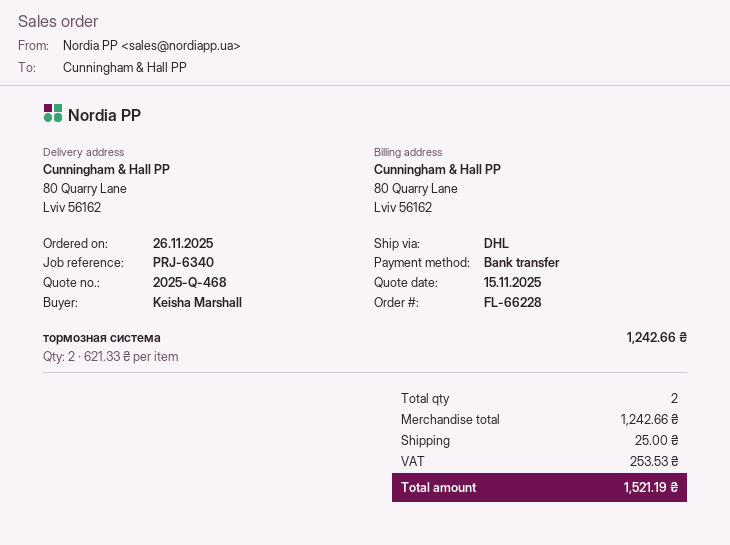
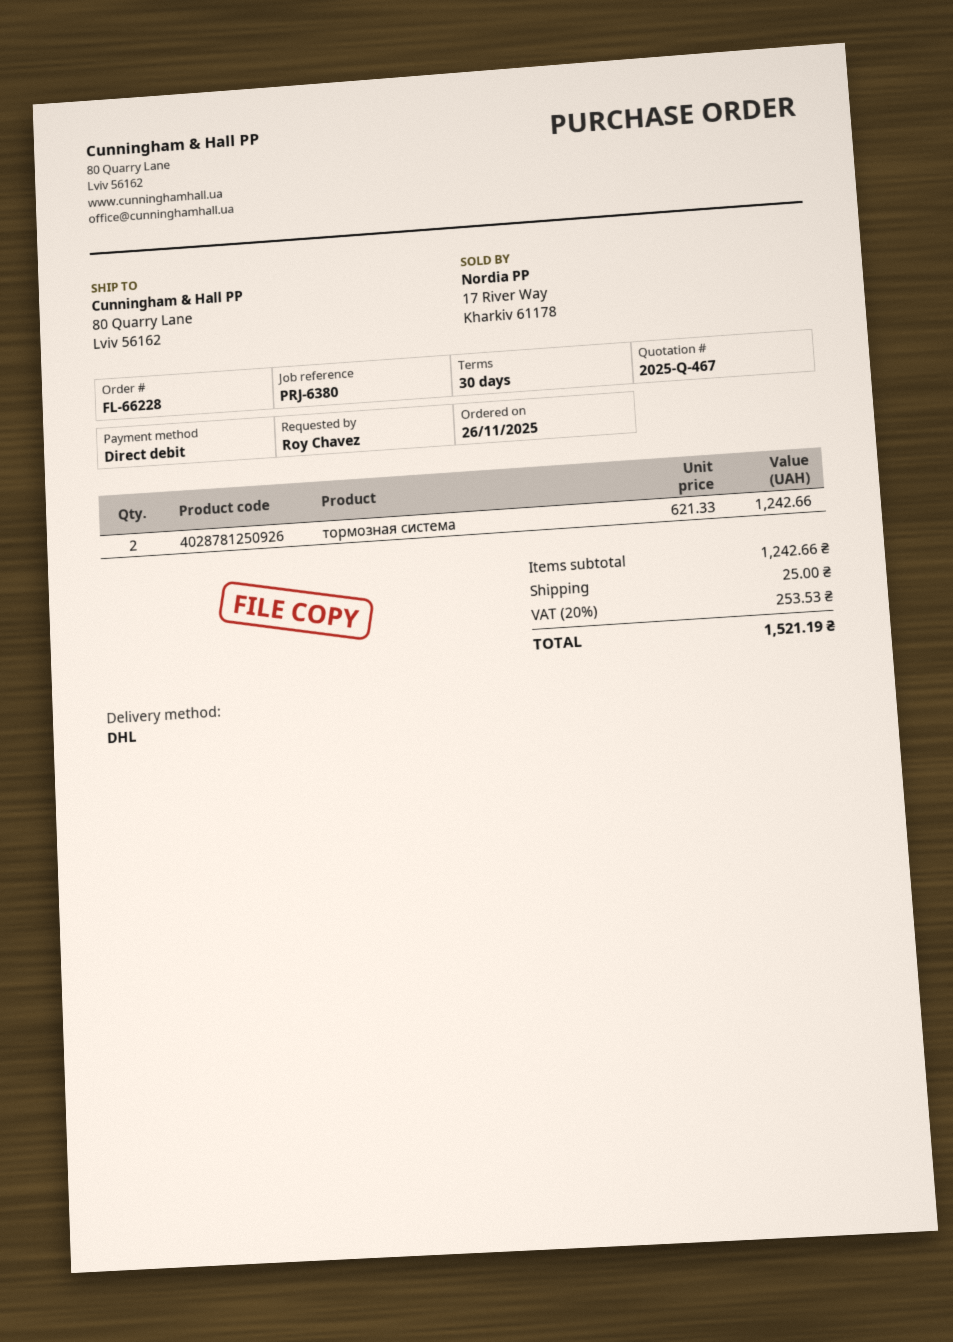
quote number: 2025-Q-468 -> 2025-Q-467
reference: PRJ-6340 -> PRJ-6380
ordered by: Keisha Marshall -> Roy Chavez
payment method: bank transfer -> direct debit

